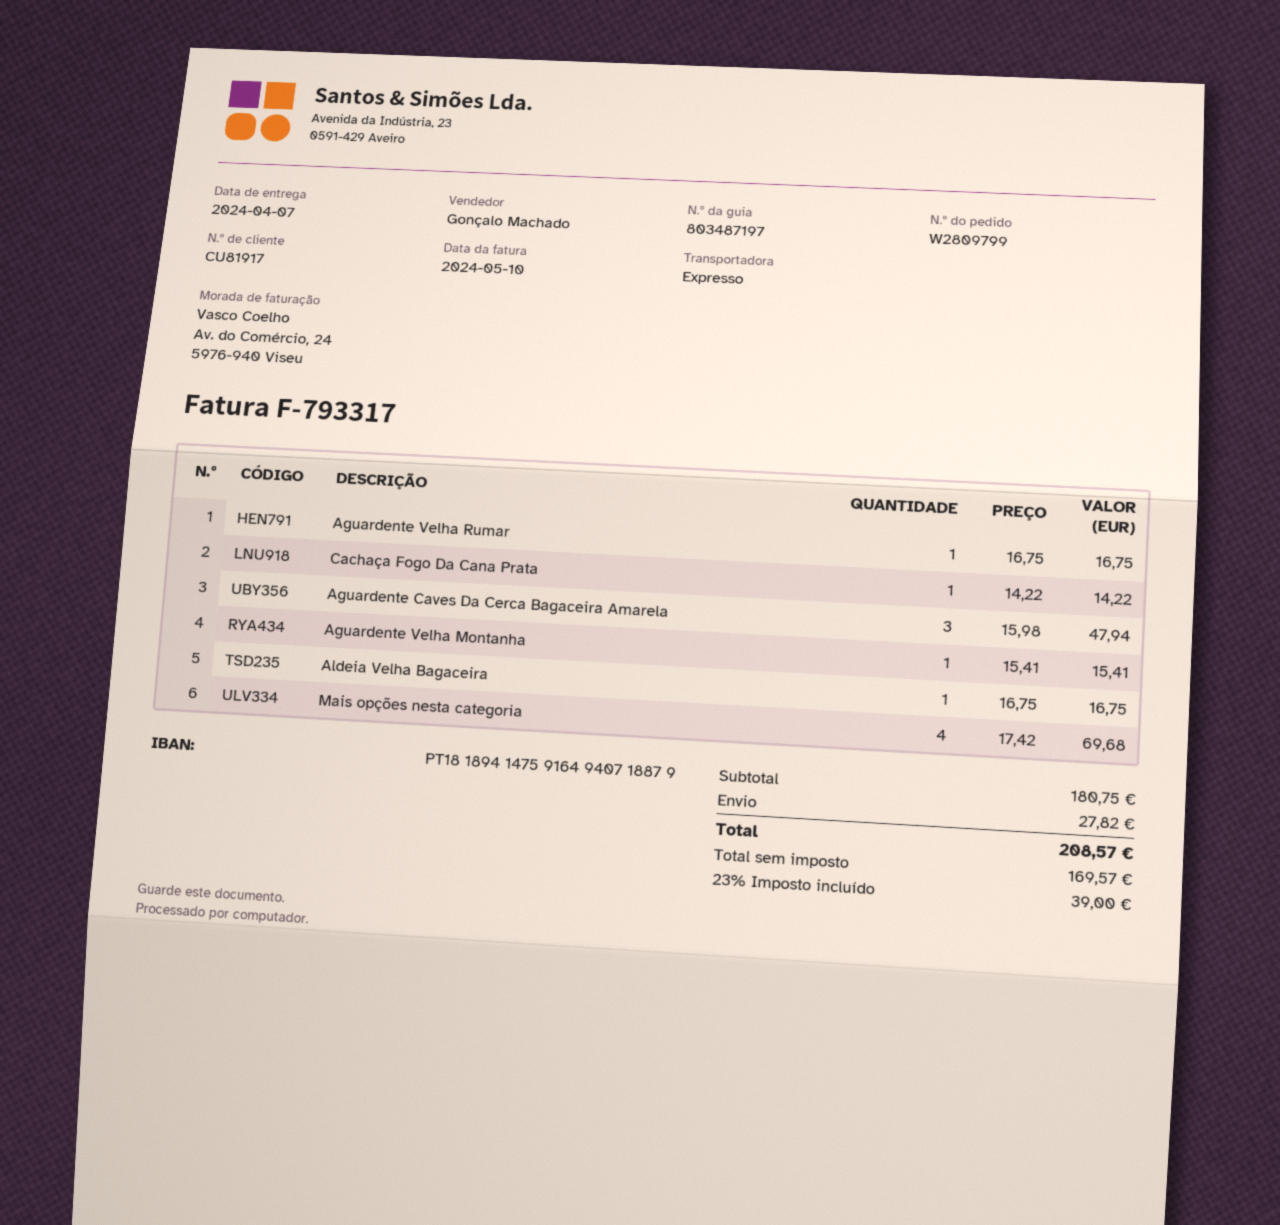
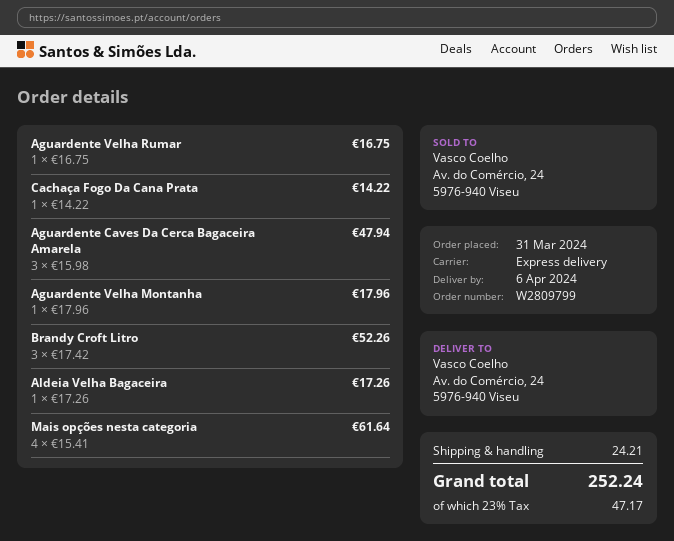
delivery date: 2024-04-07 -> 2024-04-06
Aguardente Velha Montanha: 1 x 15.41 = 15.41 -> 1 x 17.96 = 17.96
Aldeia Velha Bagaceira: 1 x 16.75 = 16.75 -> 1 x 17.26 = 17.26
Mais opções nesta categoria: 4 x 17.42 = 69.68 -> 4 x 15.41 = 61.64
Brandy Croft Litro: none -> 3 x 17.42 = 52.26
shipping: 27.82 -> 24.21
tax: 23% = 39.00 -> 23% = 47.17
total: 208.57 -> 252.24

